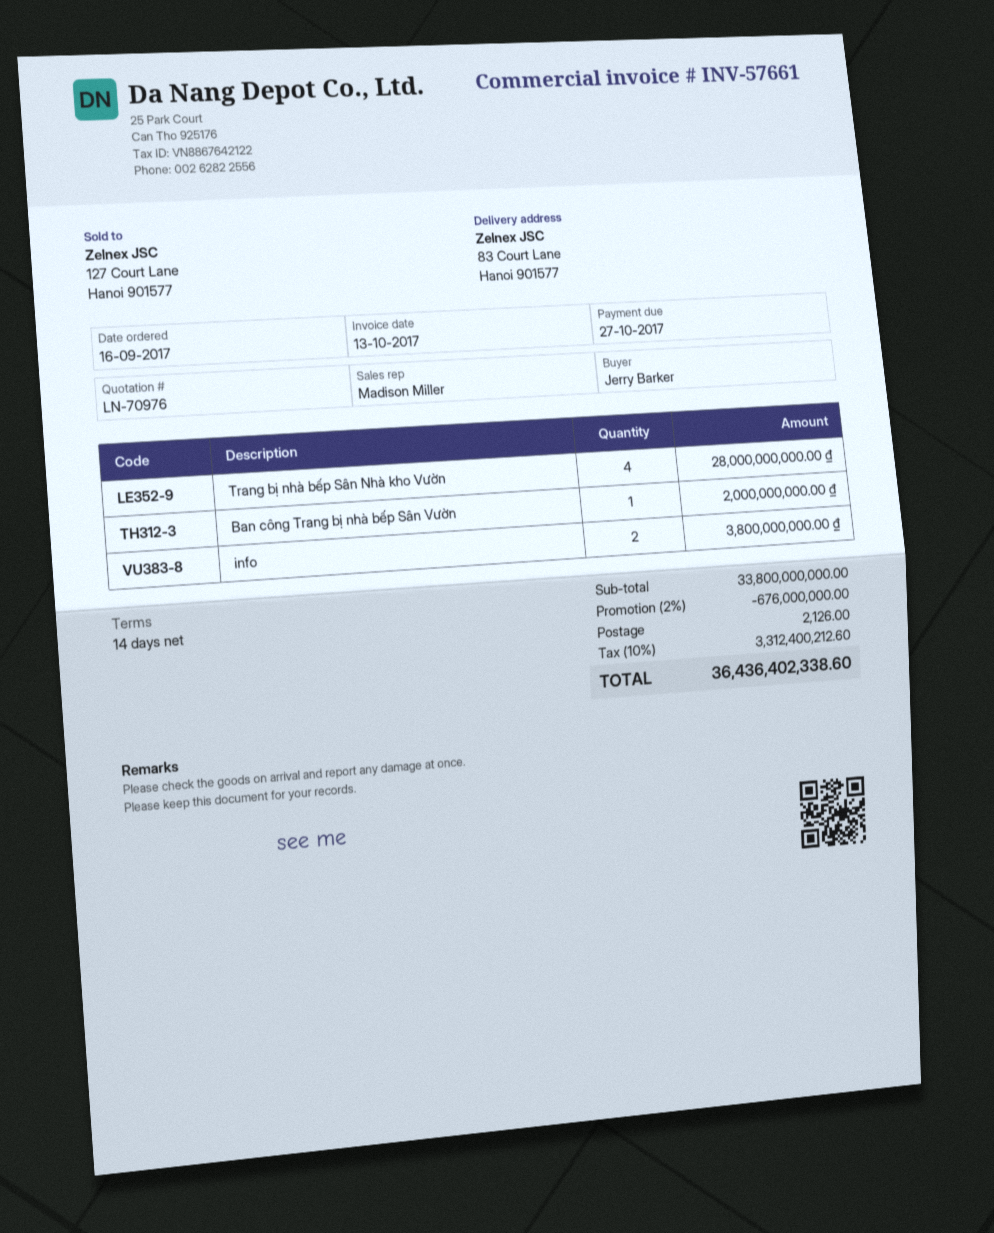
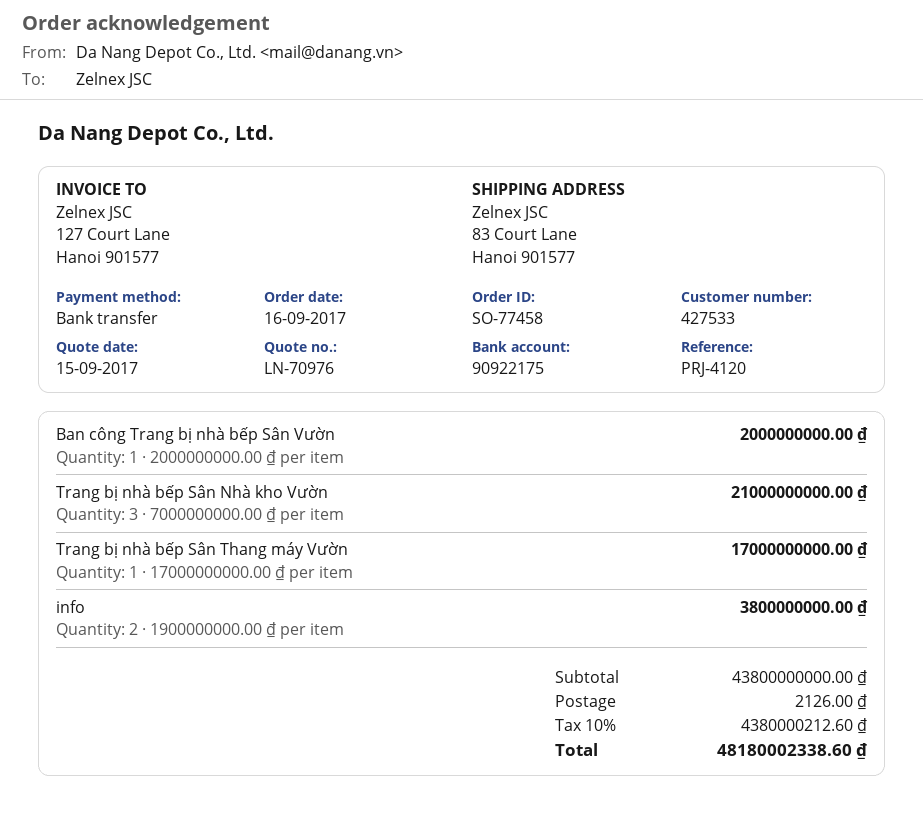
Trang bị nhà bếp Sân Nhà kho Vườn: 4 for 28000000000.00 -> 3 for 21000000000.00
Trang bị nhà bếp Sân Thang máy Vườn: none -> 1 for 17000000000.00
subtotal: 33800000000.00 -> 43800000000.00
discount: 2% = 676000000.00 -> none
tax: 10% = 3312400212.60 -> 10% = 4380000212.60
total: 36436402338.60 -> 48180002338.60

